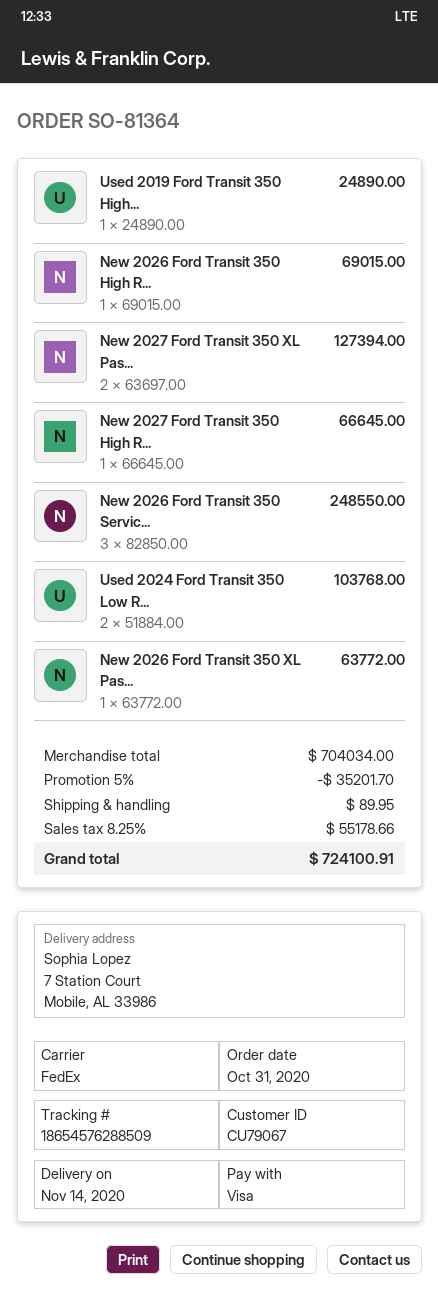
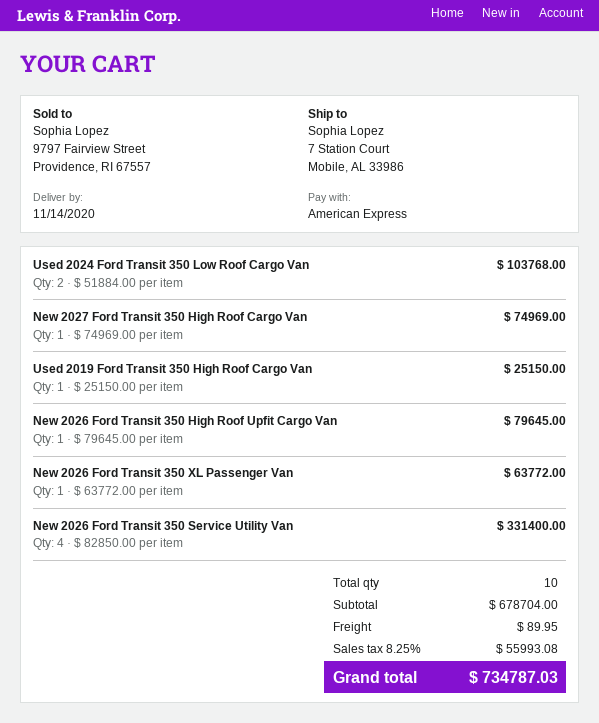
payment method: Visa -> American Express
Used 2019 Ford Transit 350 High...: 1 x 24890.00 = 24890.00 -> 1 x 25150.00 = 25150.00
New 2026 Ford Transit 350 High R...: 1 x 69015.00 = 69015.00 -> 1 x 79645.00 = 79645.00
New 2027 Ford Transit 350 XL Pas...: 2 x 63697.00 = 127394.00 -> none
New 2027 Ford Transit 350 High R...: 1 x 66645.00 = 66645.00 -> 1 x 74969.00 = 74969.00
New 2026 Ford Transit 350 Servic...: 3 x 82850.00 = 248550.00 -> 4 x 82850.00 = 331400.00
subtotal: 704034.00 -> 678704.00
discount: 5% = 35201.70 -> none
tax: 8.25% = 55178.66 -> 8.25% = 55993.08
total: 724100.91 -> 734787.03

